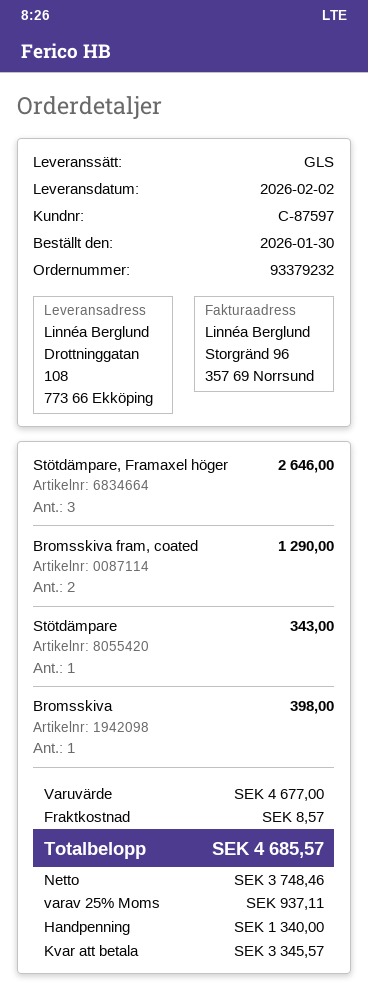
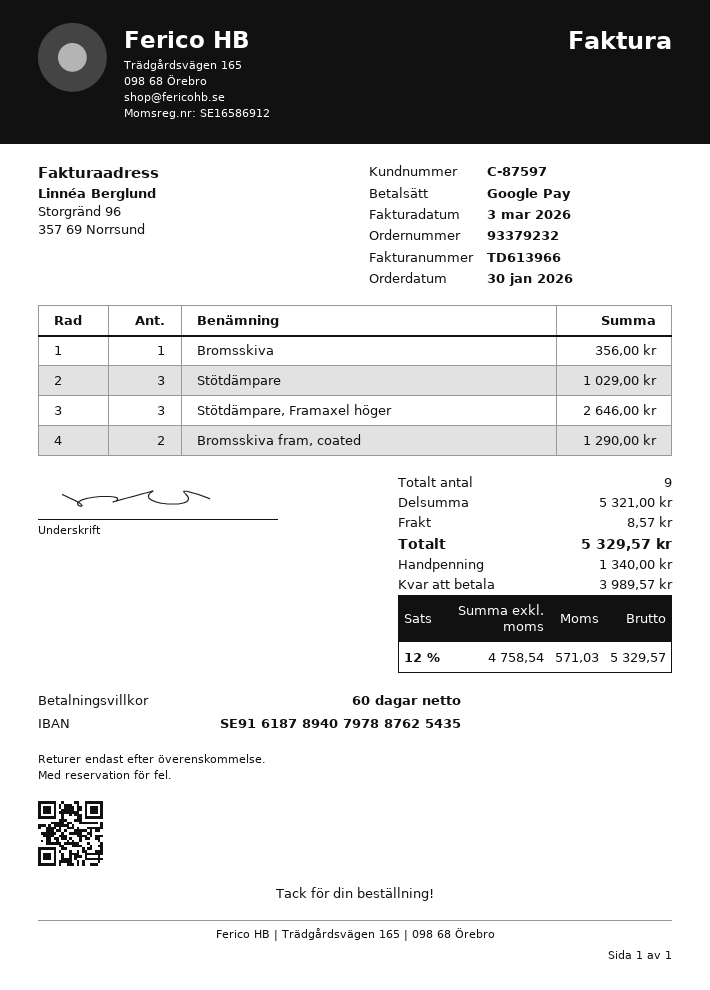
Stötdämpare: 1 for 343.00 -> 3 for 1029.00
Bromsskiva: 1 for 398.00 -> 1 for 356.00
subtotal: 4677.00 -> 5321.00
net: 3748.46 -> 4758.54
tax: 25% = 937.11 -> 12% = 571.03
total: 4685.57 -> 5329.57
balance: 3345.57 -> 3989.57

